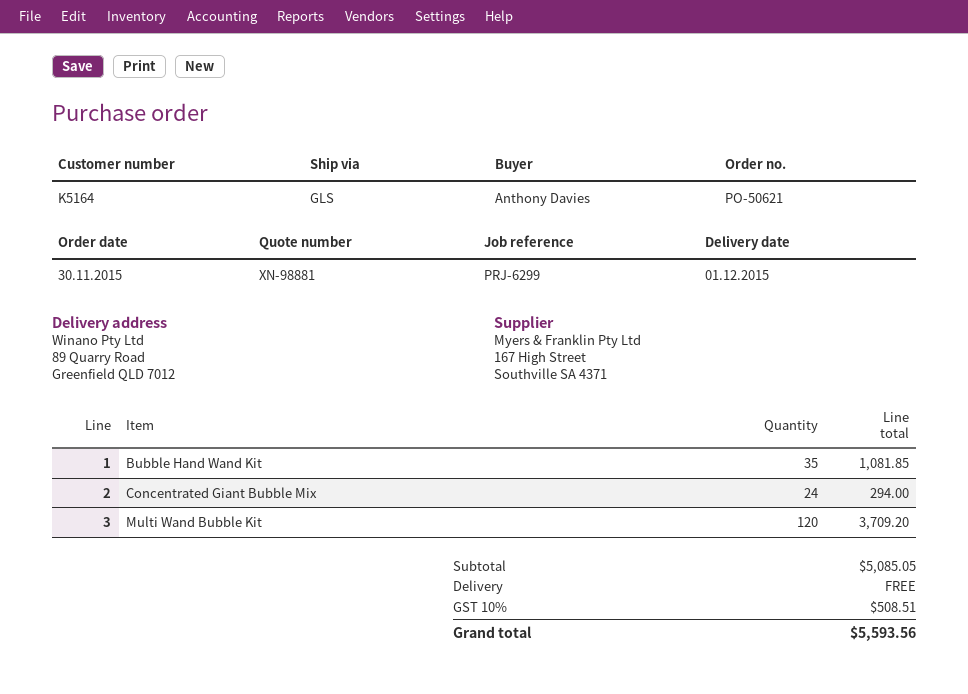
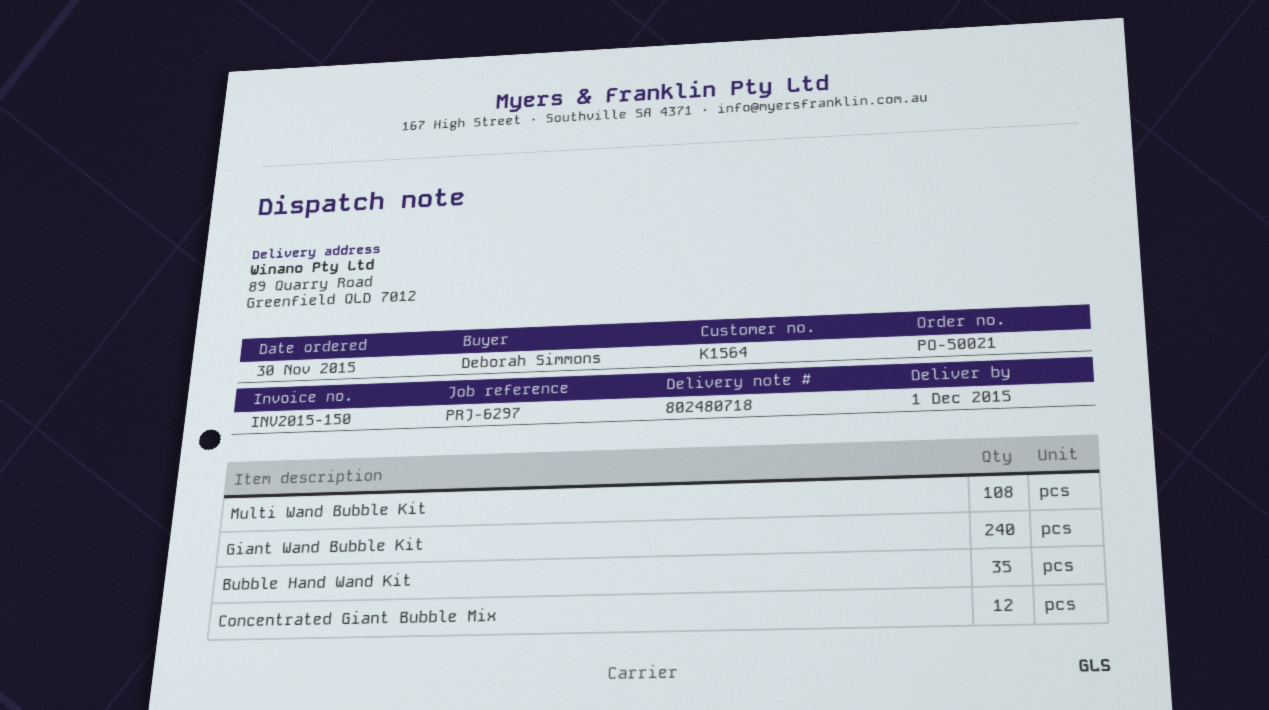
order number: PO-50621 -> PO-50021
customer number: K5164 -> K1564
reference: PRJ-6299 -> PRJ-6297
ordered by: Anthony Davies -> Deborah Simmons
Concentrated Giant Bubble Mix: 24 -> 12
Multi Wand Bubble Kit: 120 -> 108
Giant Wand Bubble Kit: none -> 240

